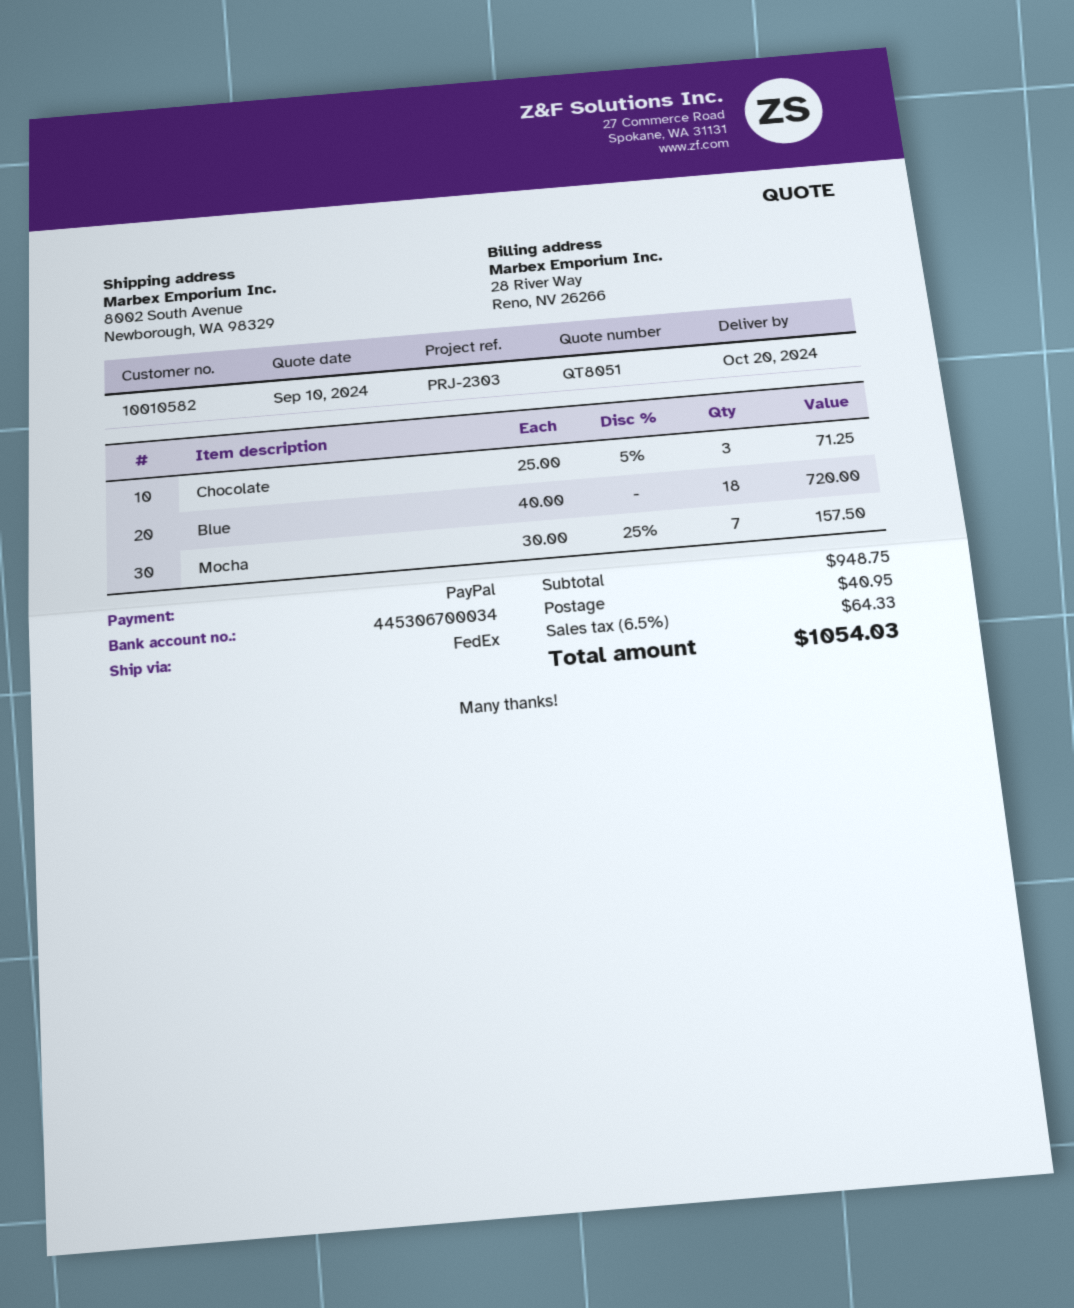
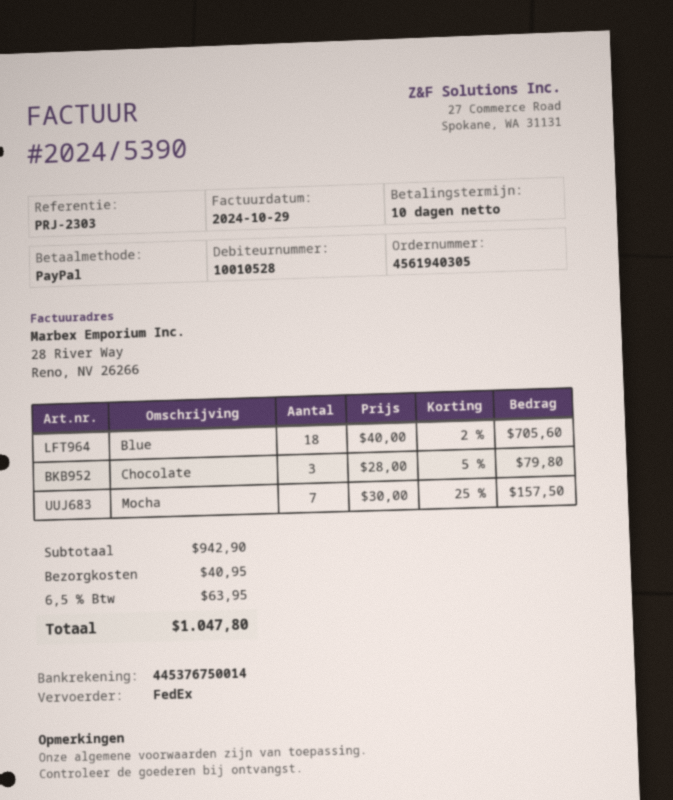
customer number: 10010582 -> 10010528
bank account: 445306700034 -> 445376750014
Chocolate: 3 x 25.00 - 5% = 71.25 -> 3 x 28.00 - 5% = 79.80
Blue: 18 x 40.00 = 720.00 -> 18 x 40.00 - 2% = 705.60
subtotal: 948.75 -> 942.90
tax: 6.5% = 64.33 -> 6.5% = 63.95
total: 1054.03 -> 1047.80

